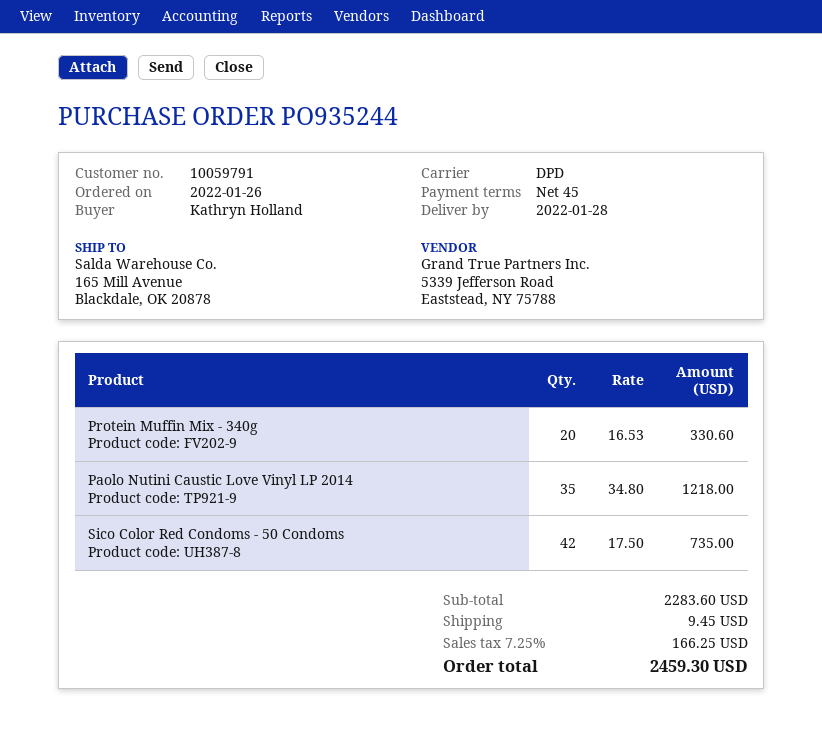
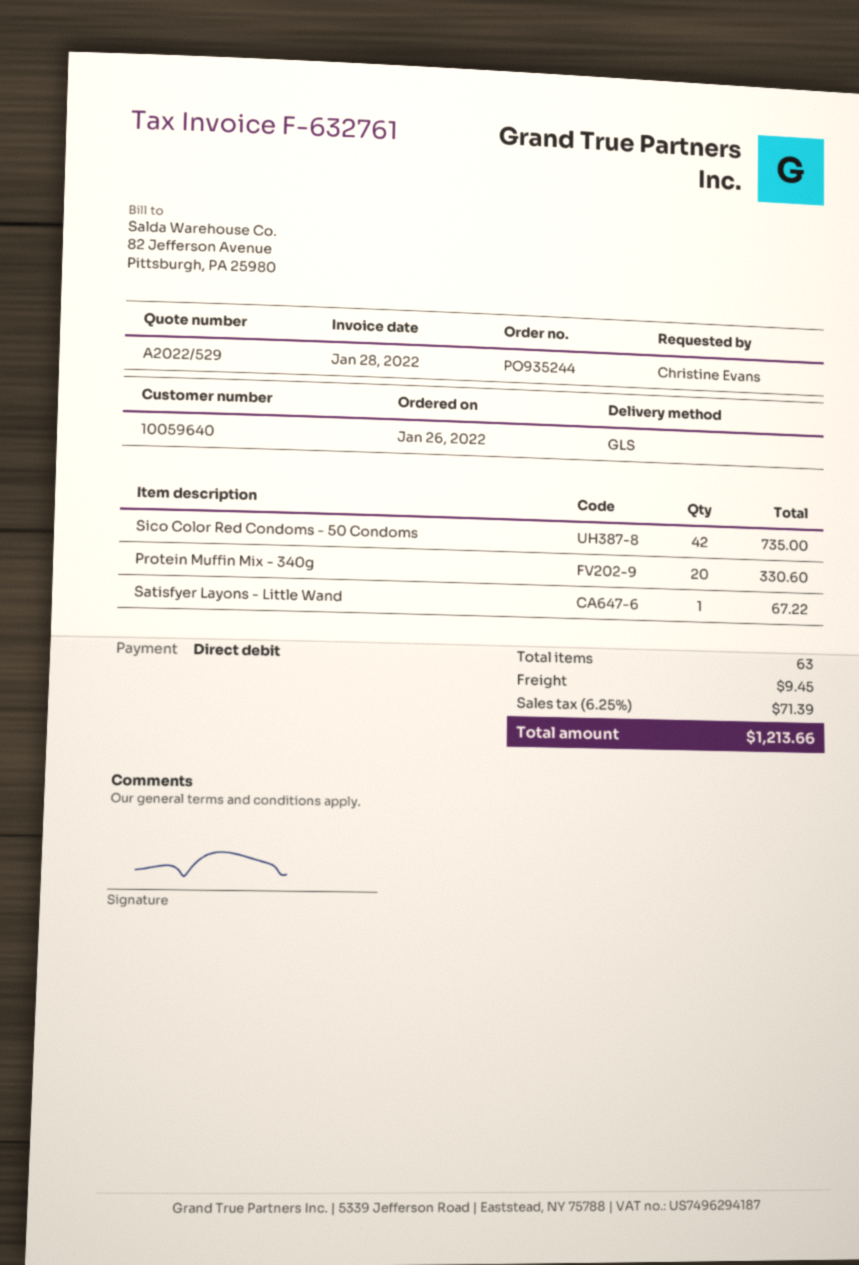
customer number: 10059791 -> 10059640
ordered by: Kathryn Holland -> Christine Evans
shipping method: DPD -> GLS
Paolo Nutini Caustic Love Vinyl LP 2014: 35 for 1218.00 -> none
Satisfyer Layons - Little Wand: none -> 1 for 67.22
tax: 7.25% = 166.25 -> 6.25% = 71.39
total: 2459.30 -> 1213.66

